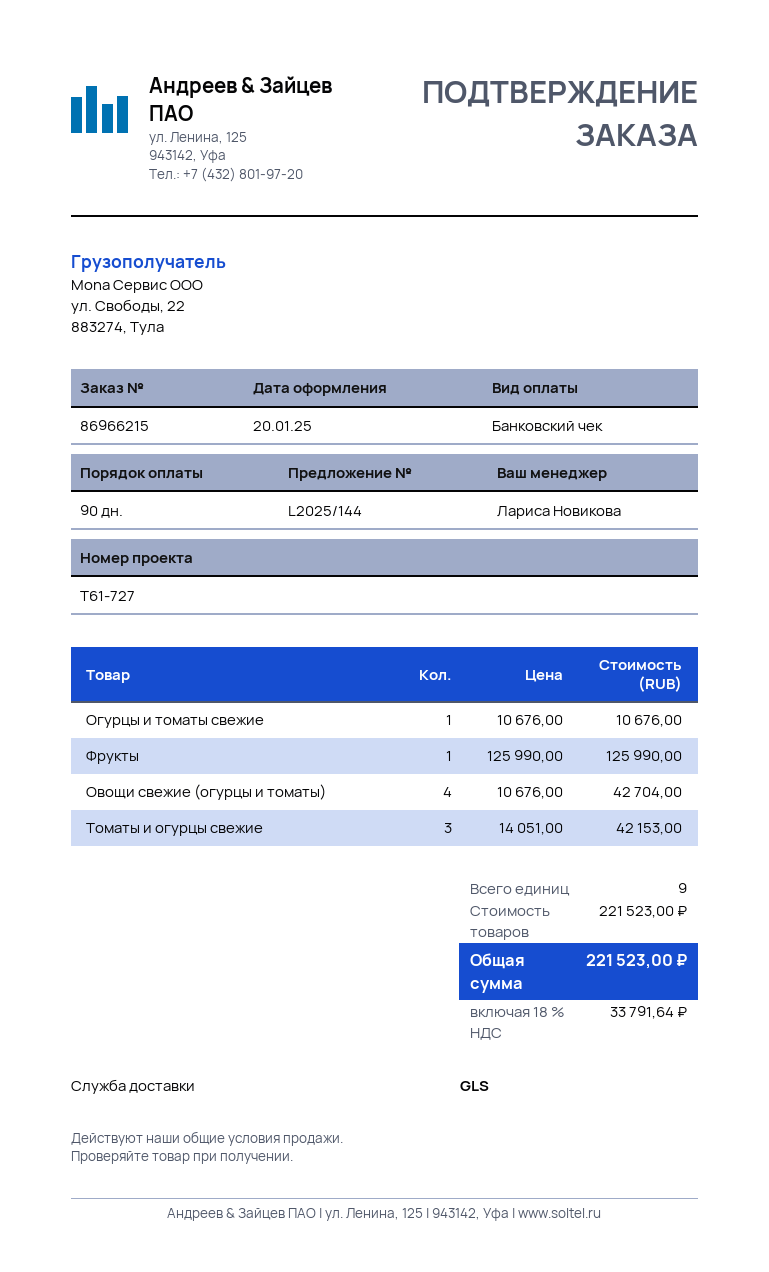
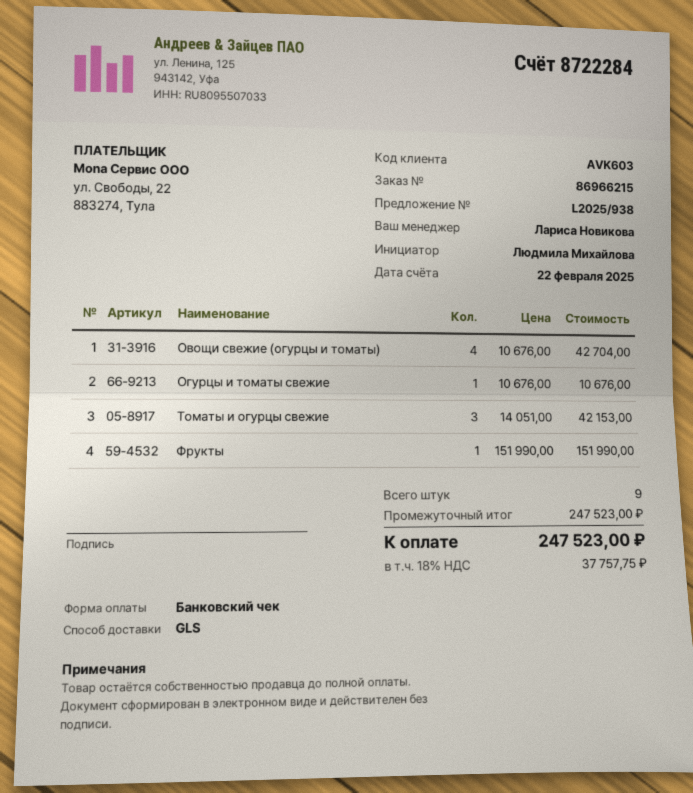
quote number: L2025/144 -> L2025/938
Фрукты: 1 x 125990.00 = 125990.00 -> 1 x 151990.00 = 151990.00
subtotal: 221523.00 -> 247523.00
tax: 18% = 33791.64 -> 18% = 37757.75
total: 221523.00 -> 247523.00

